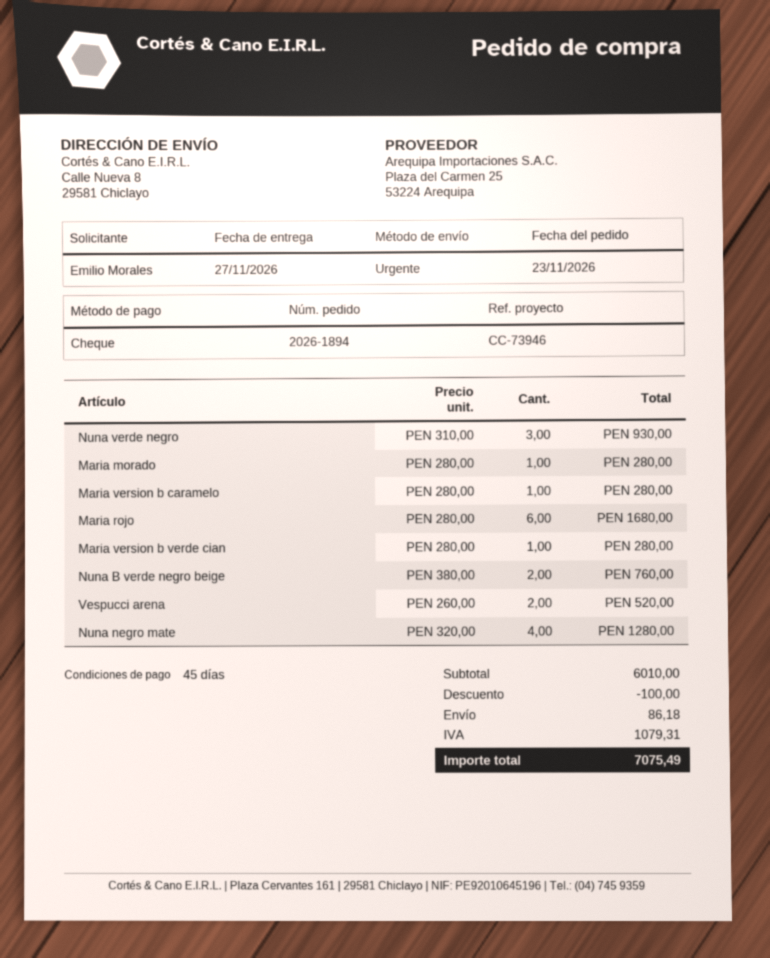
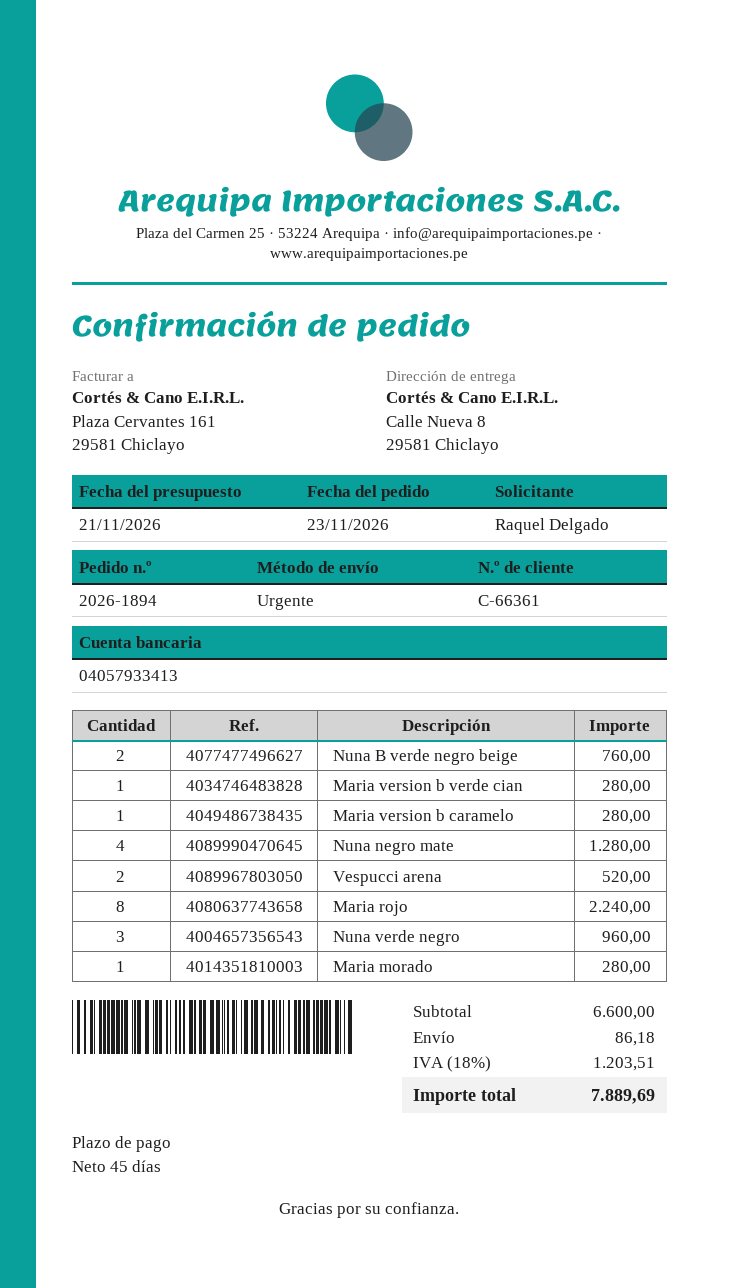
ordered by: Emilio Morales -> Raquel Delgado
Nuna verde negro: 3 for 930.00 -> 3 for 960.00
Maria rojo: 6 for 1680.00 -> 8 for 2240.00
subtotal: 6010.00 -> 6600.00
discount: 100.00 -> none
tax: 1079.31 -> 1203.51
total: 7075.49 -> 7889.69

